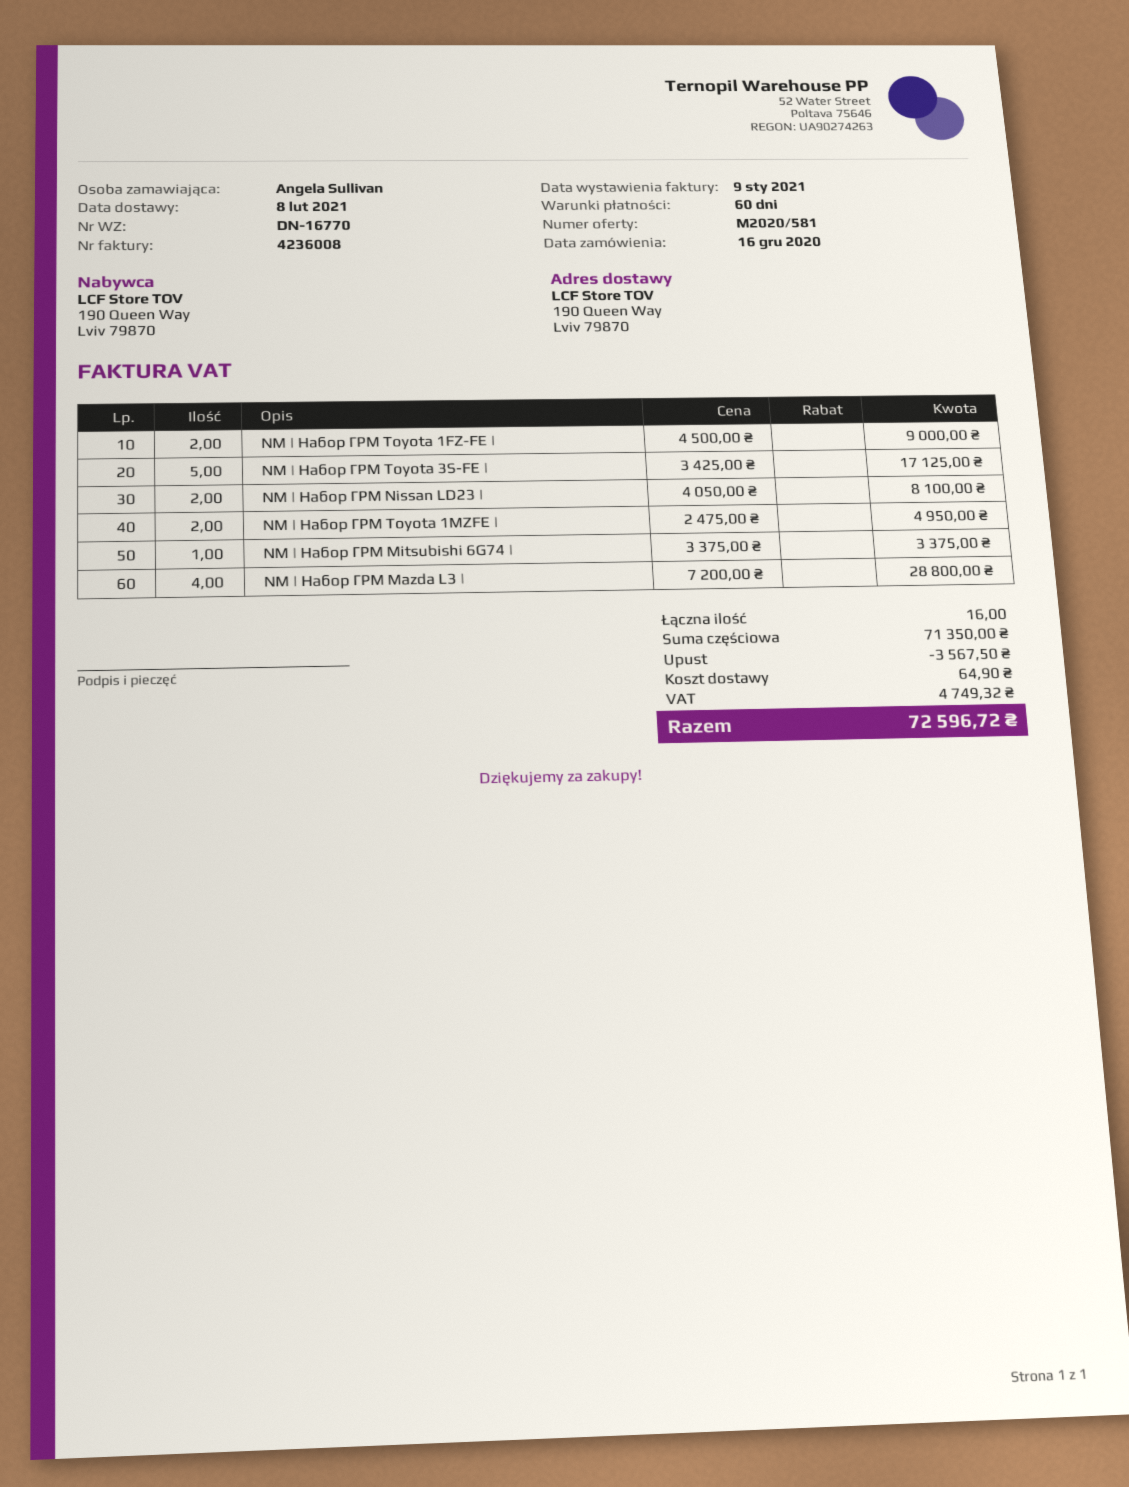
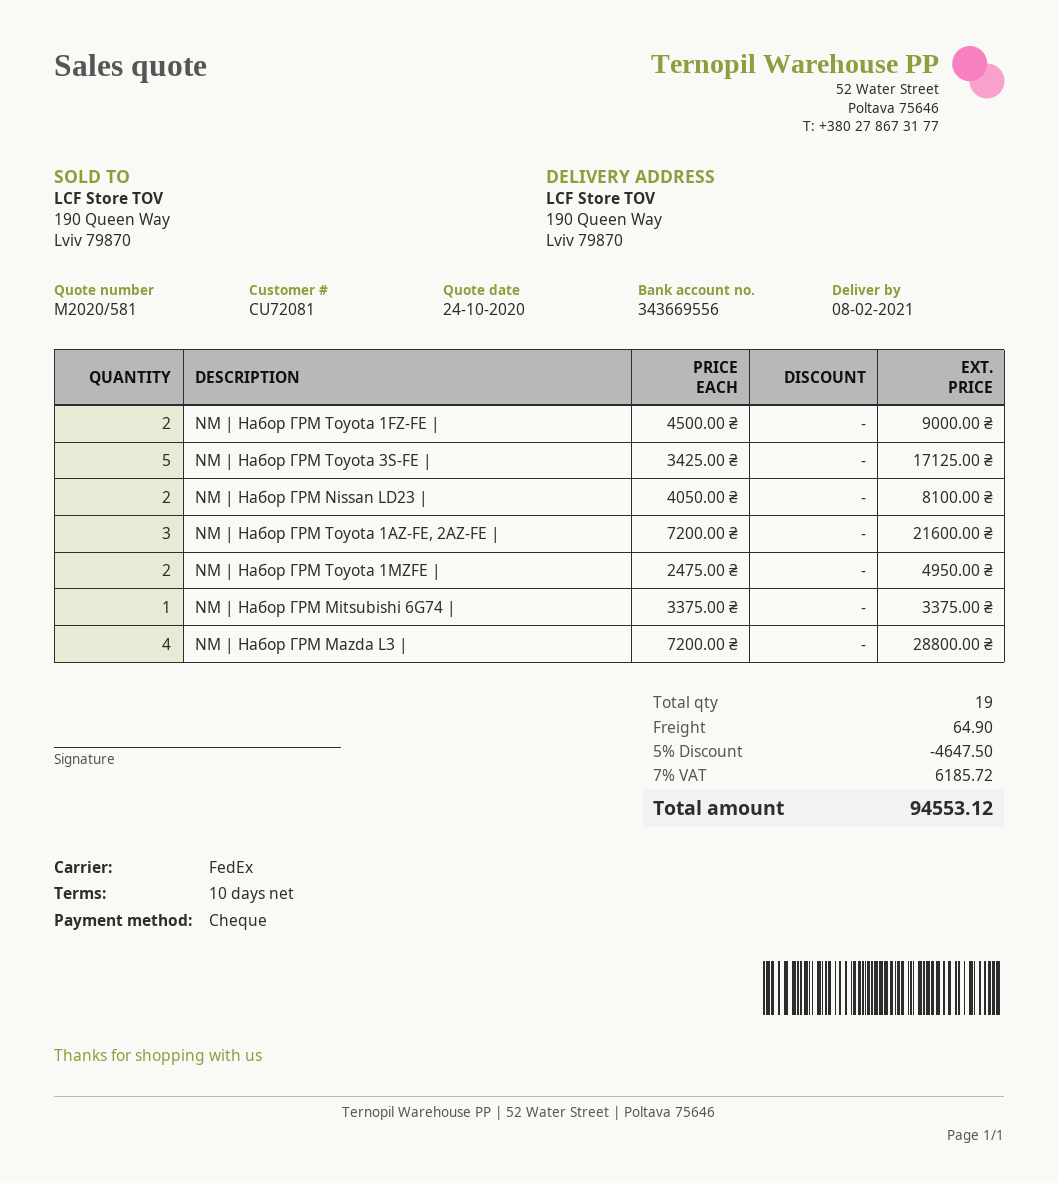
payment terms: 60 days -> 10 days
NM | Набор ГРМ Toyota 1AZ-FE, 2AZ-FE |: none -> 3 x 7200.00 = 21600.00
total quantity: 16 -> 19
discount: 3567.50 -> 4647.50
tax: 4749.32 -> 6185.72
total: 72596.72 -> 94553.12

